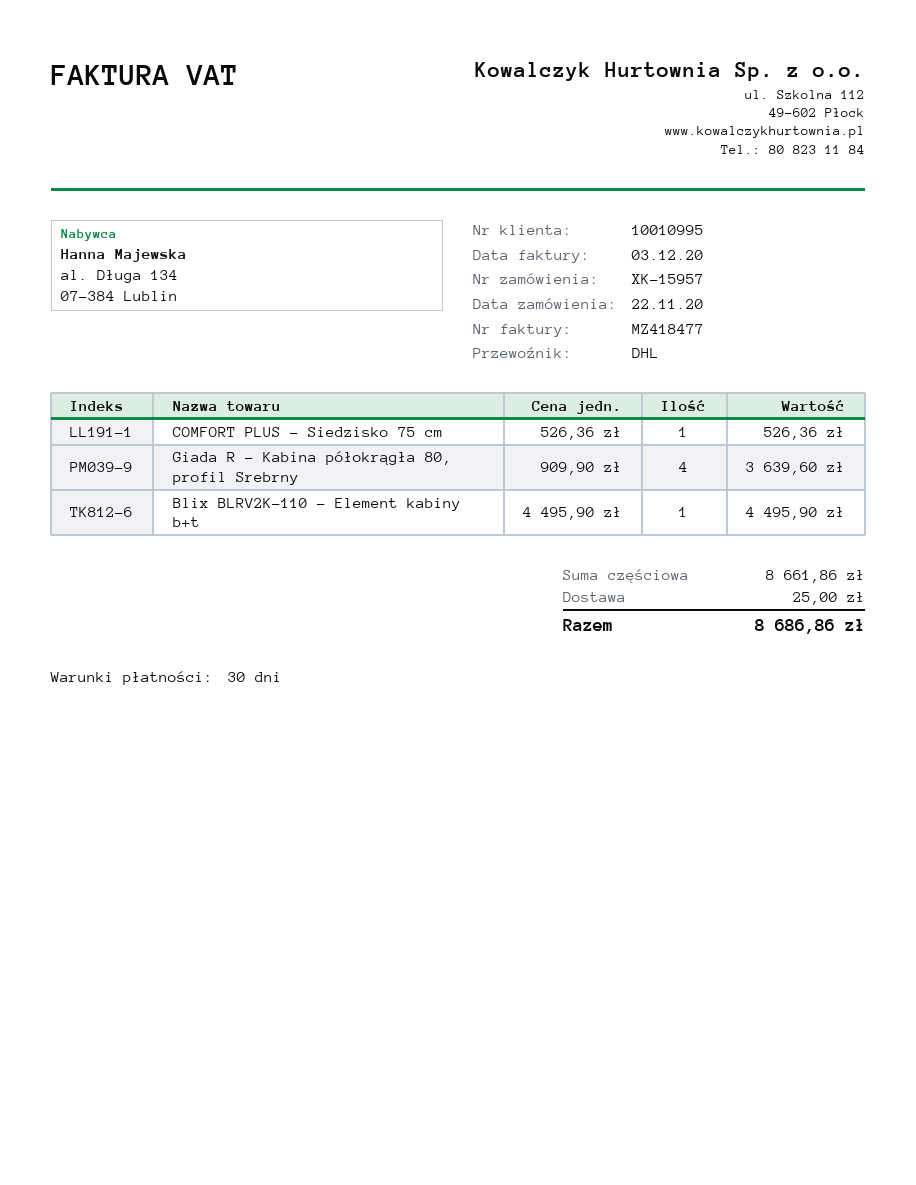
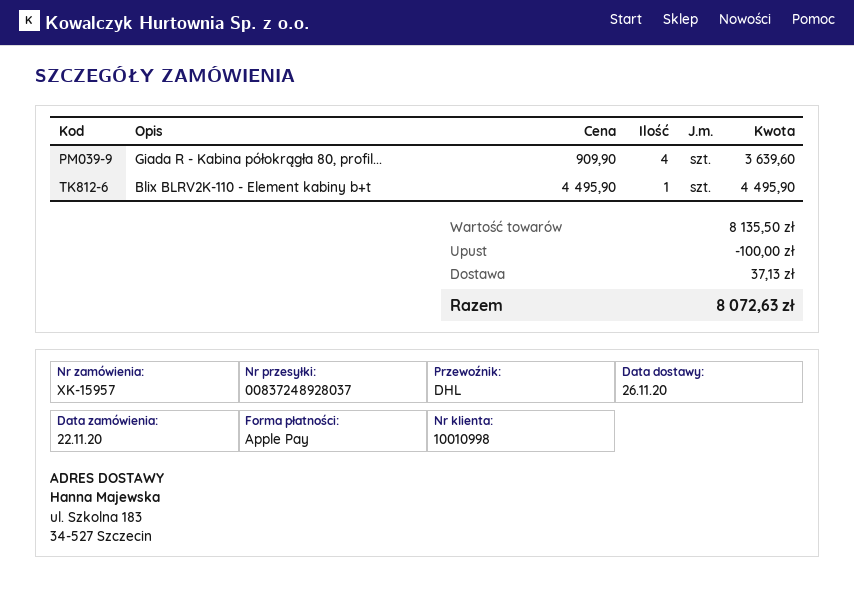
customer number: 10010995 -> 10010998
COMFORT PLUS - Siedzisko 75 cm: 1 x 526.36 = 526.36 -> none
subtotal: 8661.86 -> 8135.50
discount: none -> 100.00
shipping: 25.00 -> 37.13
total: 8686.86 -> 8072.63

